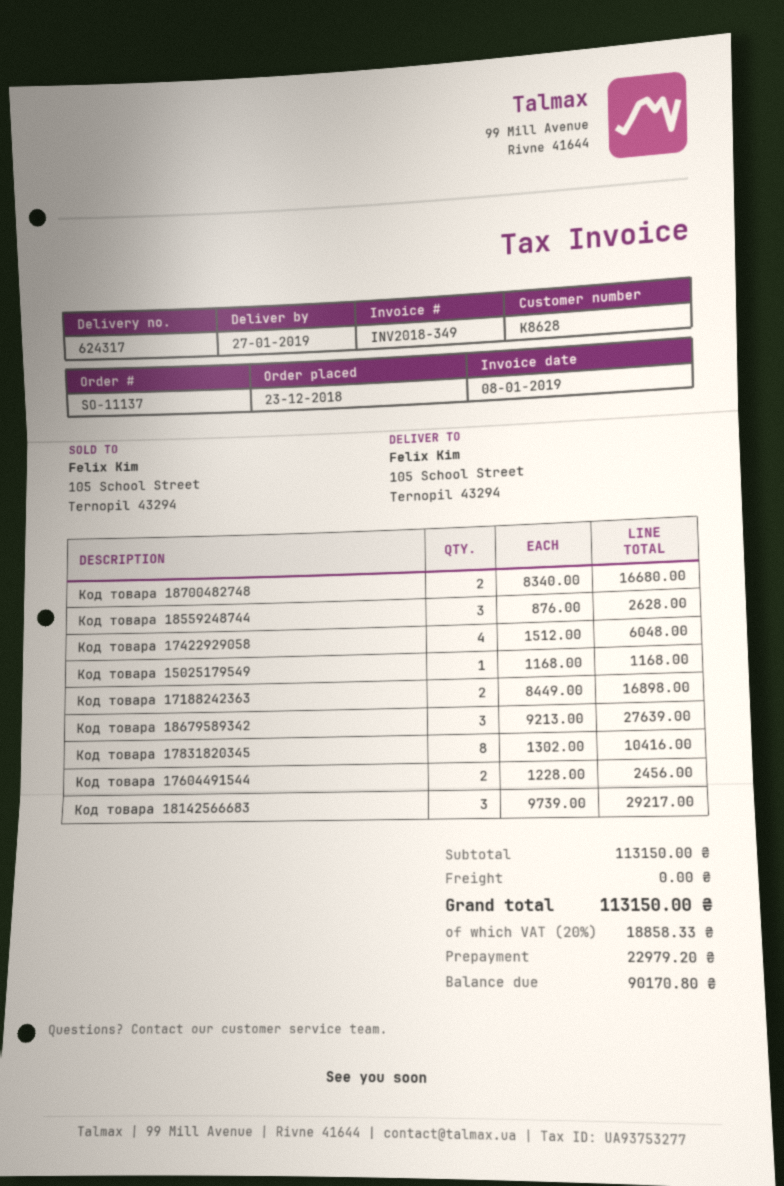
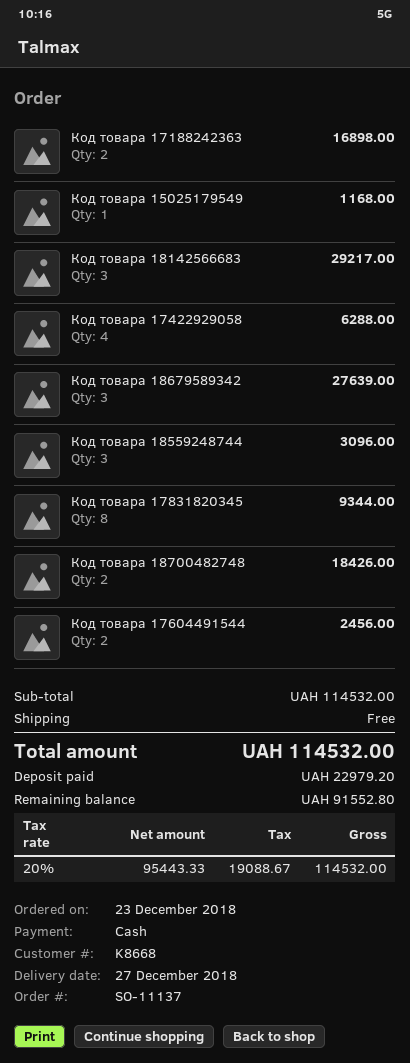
delivery date: 2019-01-27 -> 2018-12-27
customer number: K8628 -> K8668
Код товара 18700482748: 2 for 16680.00 -> 2 for 18426.00
Код товара 18559248744: 3 for 2628.00 -> 3 for 3096.00
Код товара 17422929058: 4 for 6048.00 -> 4 for 6288.00
Код товара 17831820345: 8 for 10416.00 -> 8 for 9344.00
subtotal: 113150.00 -> 114532.00
tax: 20% = 18858.33 -> 20% = 19088.67
total: 113150.00 -> 114532.00
balance: 90170.80 -> 91552.80

